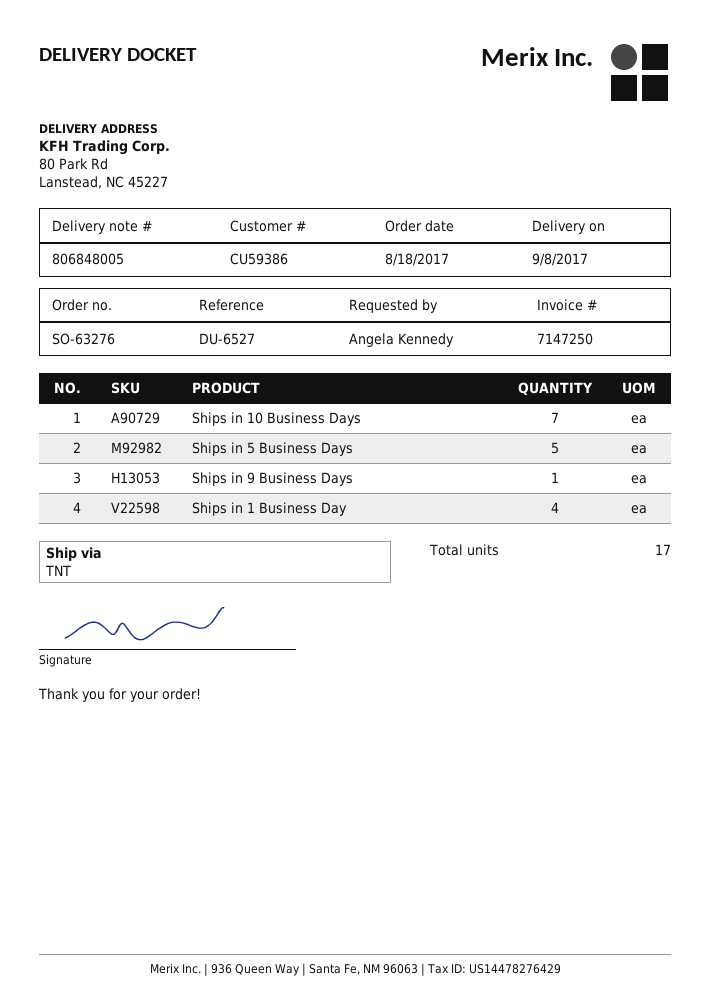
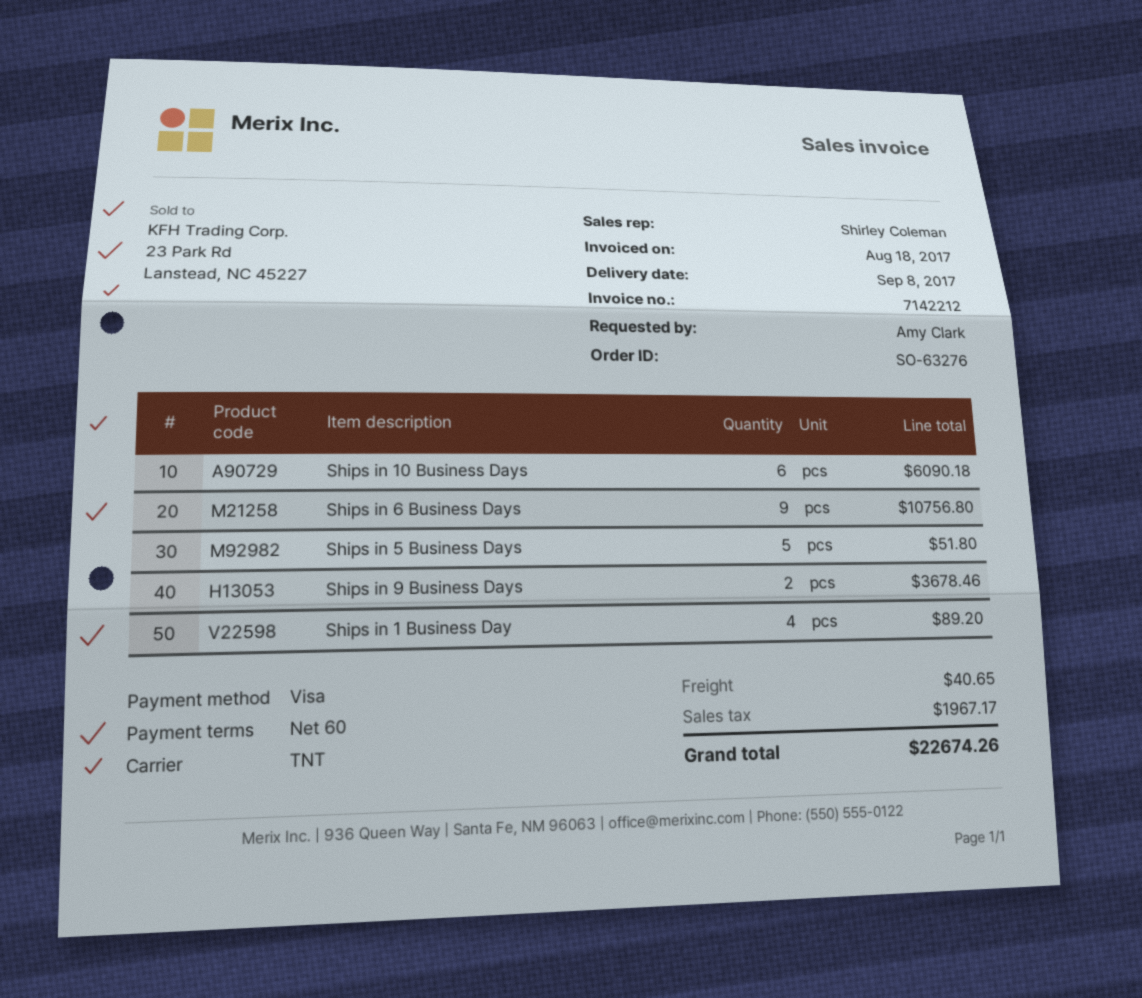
invoice number: 7147250 -> 7142212
ordered by: Angela Kennedy -> Amy Clark
Ships in 10 Business Days: 7 -> 6
Ships in 9 Business Days: 1 -> 2
Ships in 6 Business Days: none -> 9

